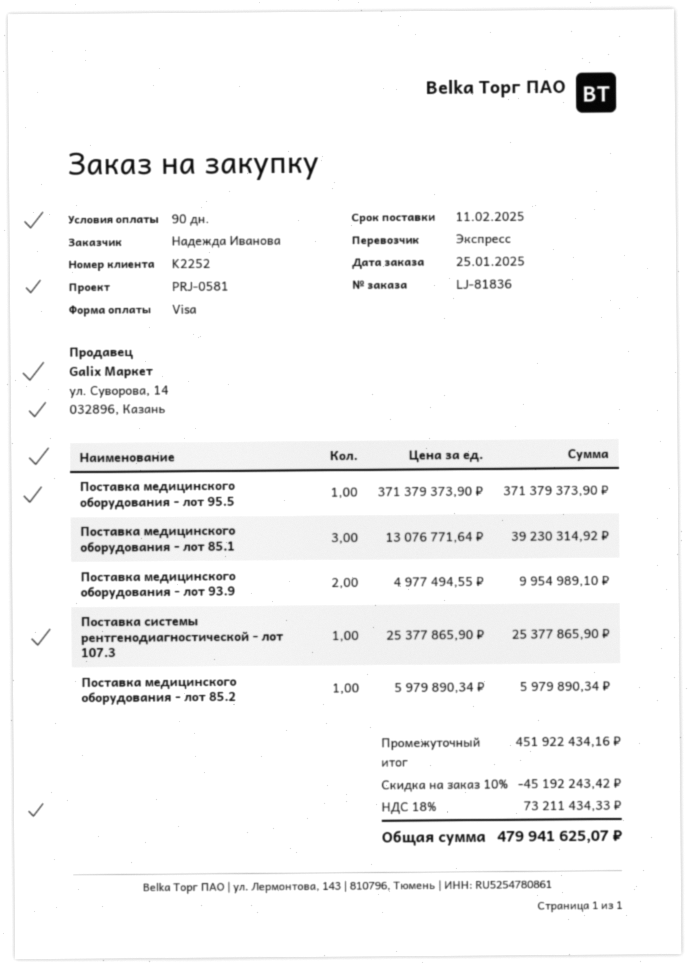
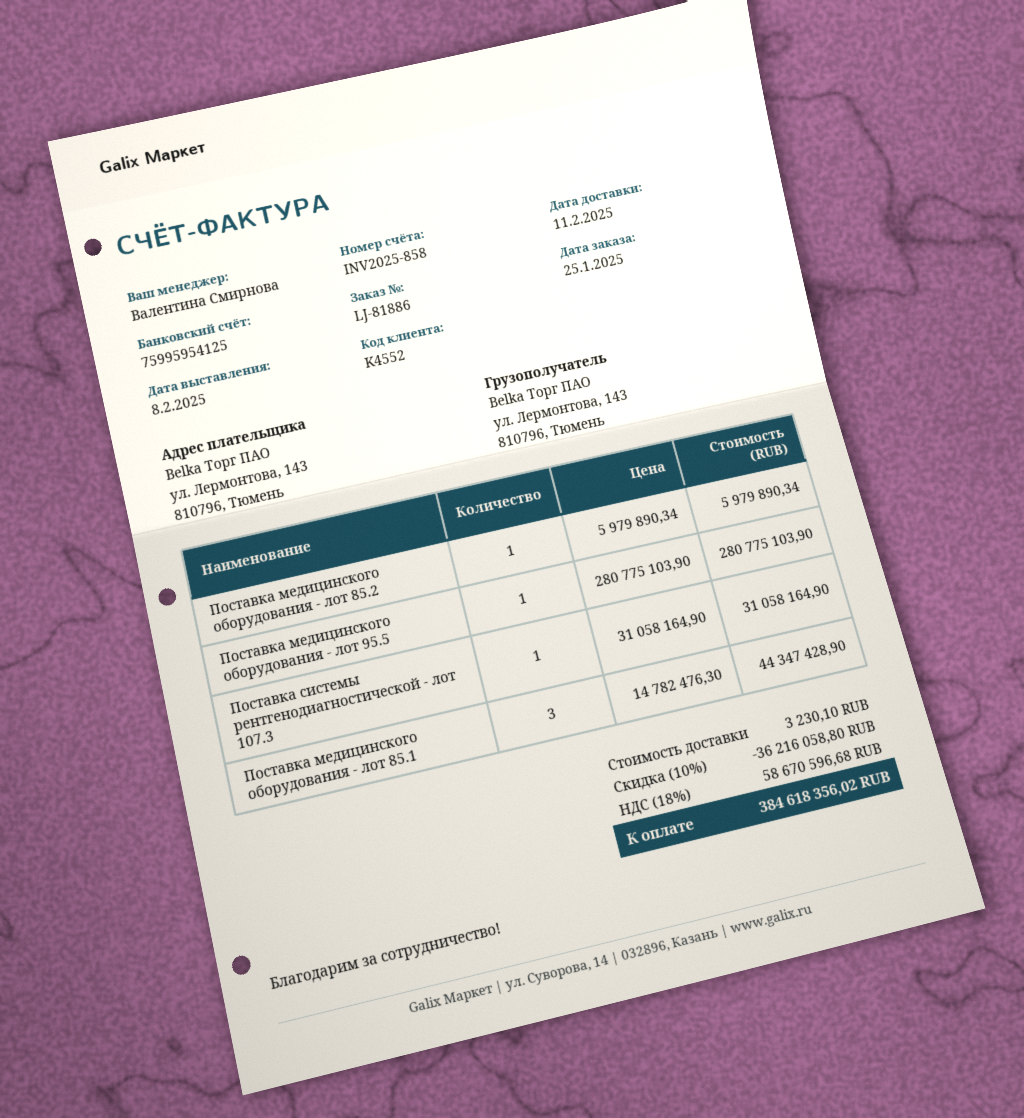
order number: LJ-81836 -> LJ-81886
customer number: K2252 -> K4552
Поставка медицинского оборудования - лот 95.5: 1 x 371379373.90 = 371379373.90 -> 1 x 280775103.90 = 280775103.90
Поставка медицинского оборудования - лот 85.1: 3 x 13076771.64 = 39230314.92 -> 3 x 14782476.30 = 44347428.90
Поставка медицинского оборудования - лот 93.9: 2 x 4977494.55 = 9954989.10 -> none
Поставка системы рентгенодиагностической - лот 107.3: 1 x 25377865.90 = 25377865.90 -> 1 x 31058164.90 = 31058164.90
discount: 10% = 45192243.42 -> 10% = 36216058.80
shipping: none -> 3230.10
tax: 18% = 73211434.33 -> 18% = 58670596.68
total: 479941625.07 -> 384618356.02

